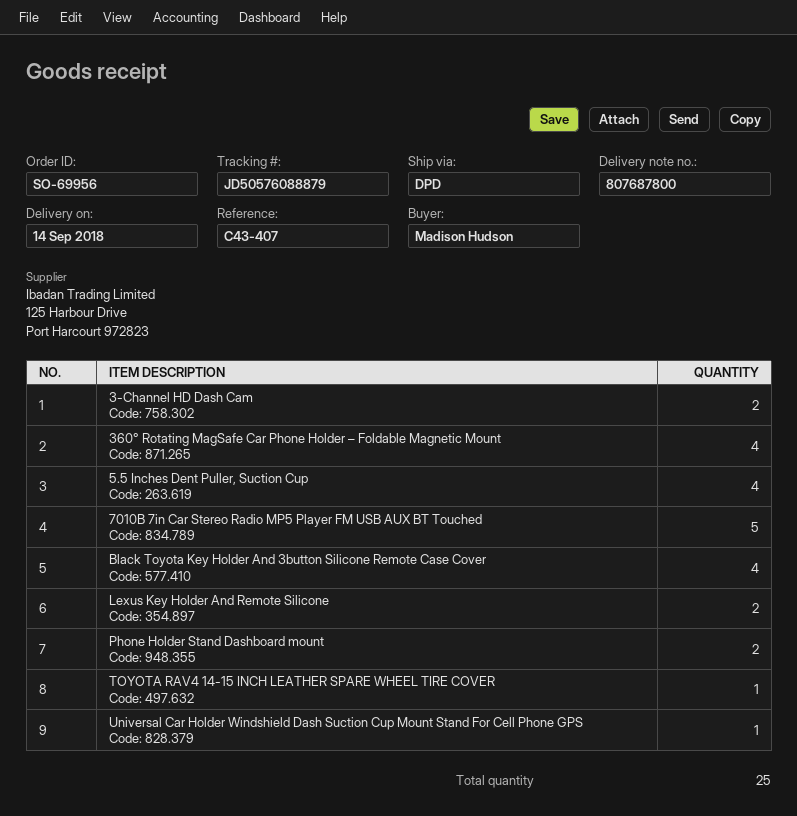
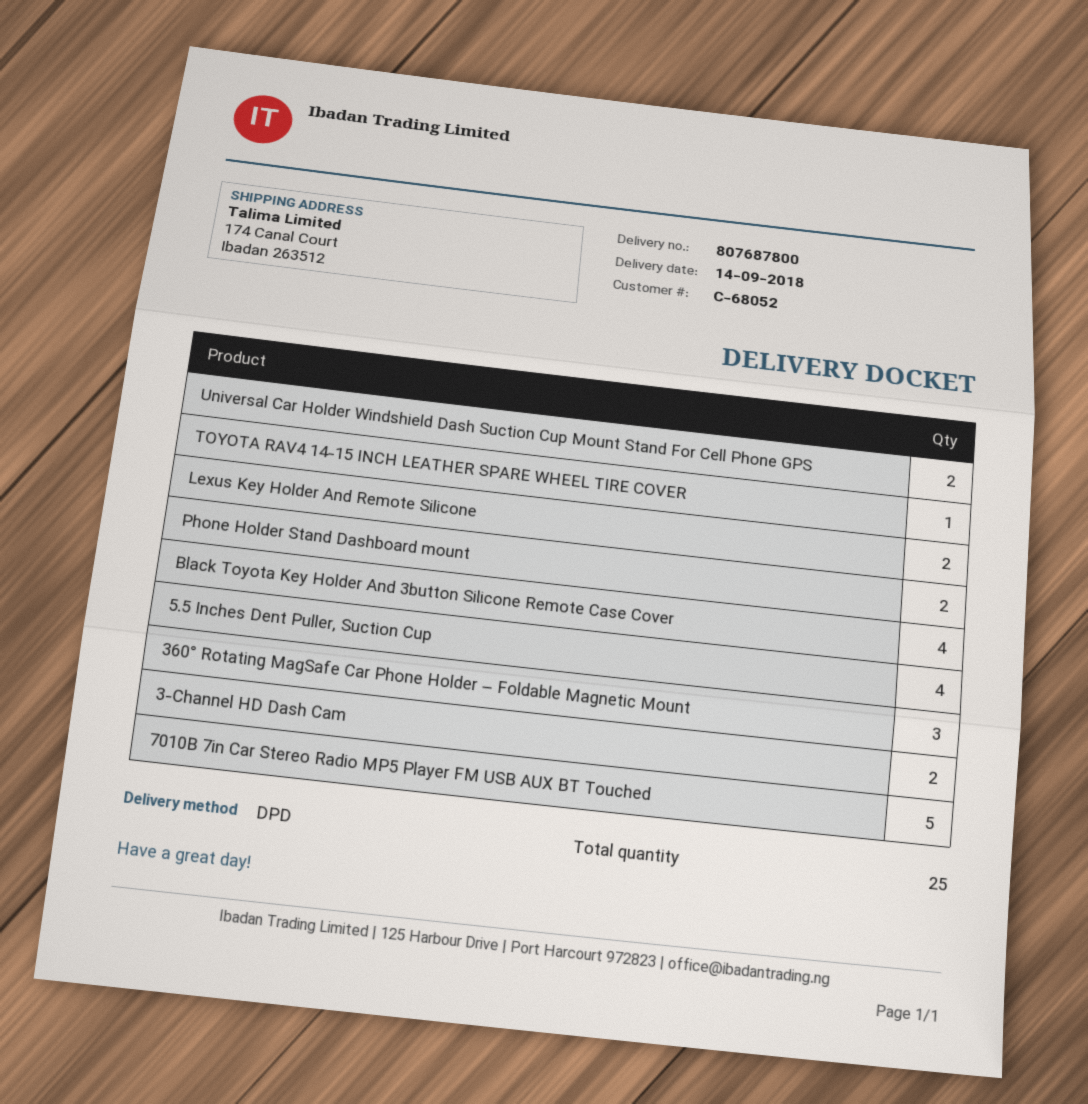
360° Rotating MagSafe Car Phone Holder – Foldable Magnetic Mount: 4 -> 3
Universal Car Holder Windshield Dash Suction Cup Mount Stand For Cell Phone GPS: 1 -> 2

